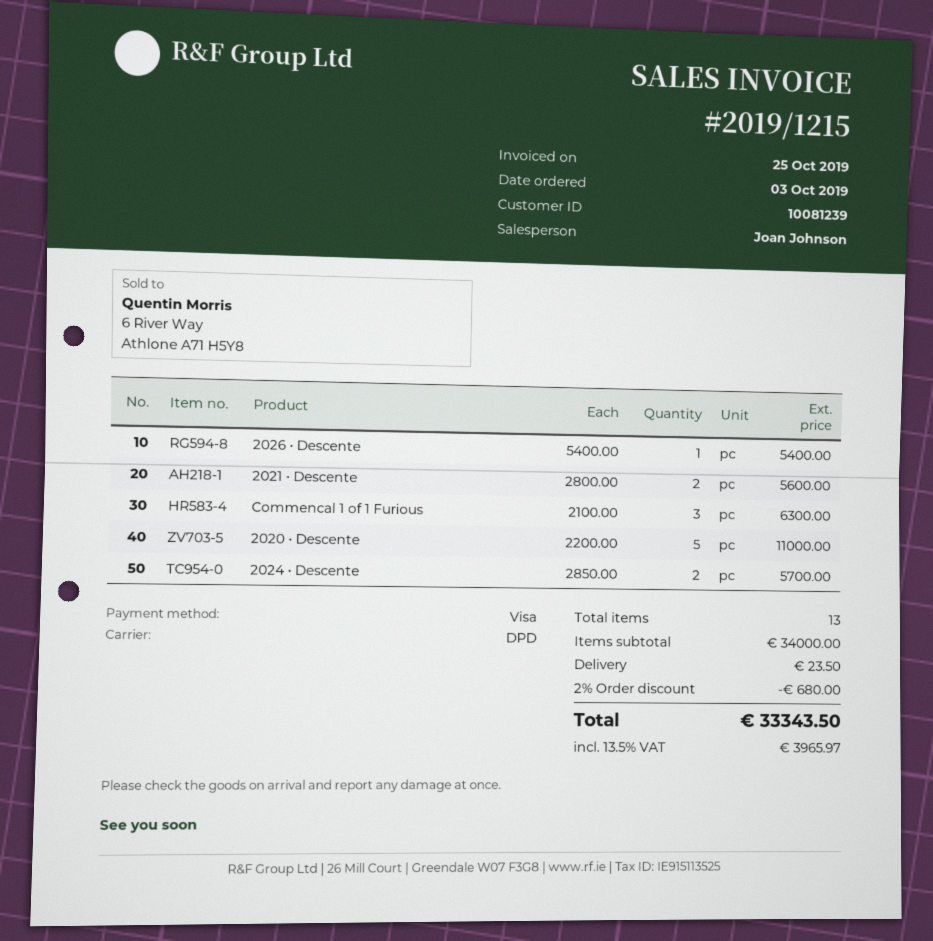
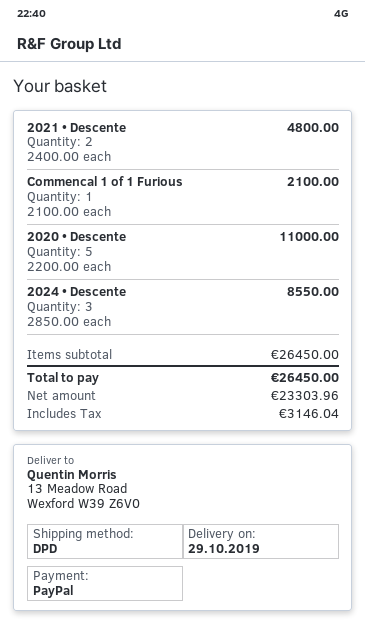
payment method: Visa -> PayPal
2026 • Descente: 1 x 5400.00 = 5400.00 -> none
2021 • Descente: 2 x 2800.00 = 5600.00 -> 2 x 2400.00 = 4800.00
Commencal 1 of 1 Furious: 3 x 2100.00 = 6300.00 -> 1 x 2100.00 = 2100.00
2024 • Descente: 2 x 2850.00 = 5700.00 -> 3 x 2850.00 = 8550.00
subtotal: 34000.00 -> 26450.00
discount: 2% = 680.00 -> none
shipping: 23.50 -> none
tax: 3965.97 -> 3146.04
total: 33343.50 -> 26450.00

